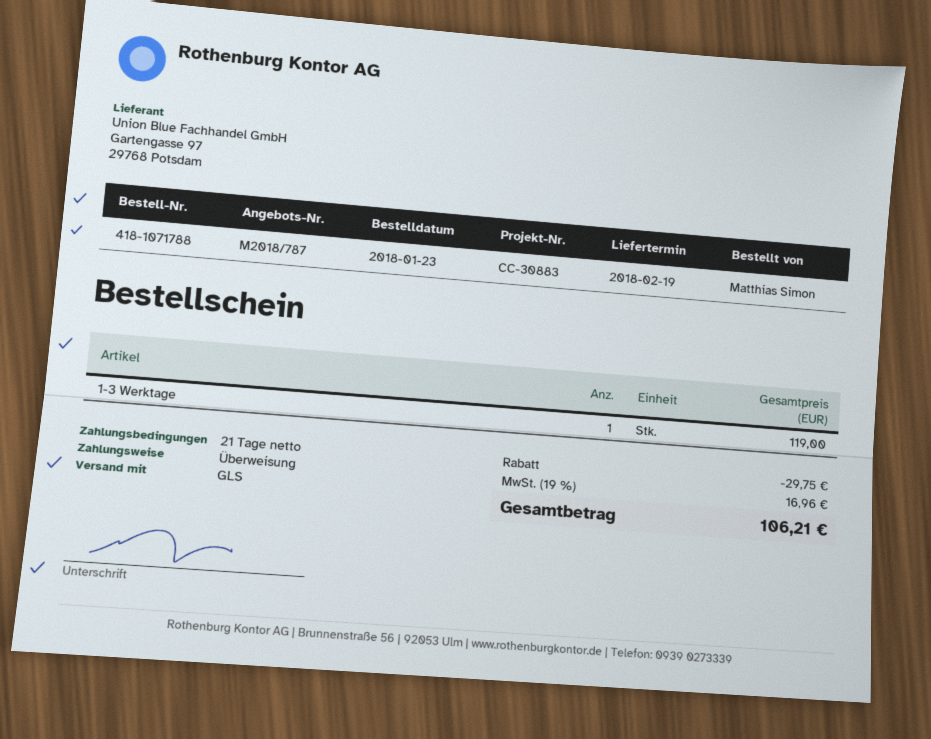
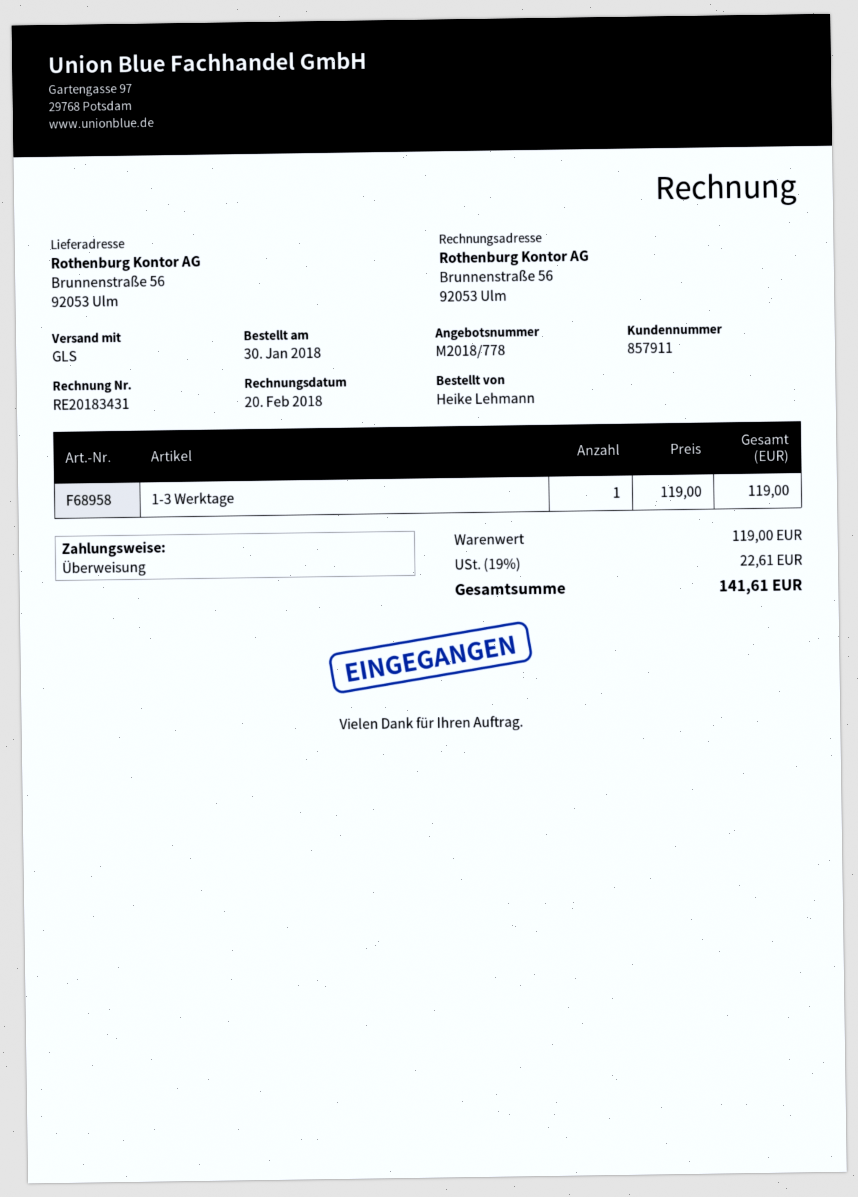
quote number: M2018/787 -> M2018/778
order date: 2018-01-23 -> 2018-01-30
ordered by: Matthias Simon -> Heike Lehmann
discount: 29.75 -> none
tax: 19% = 16.96 -> 19% = 22.61
total: 106.21 -> 141.61

